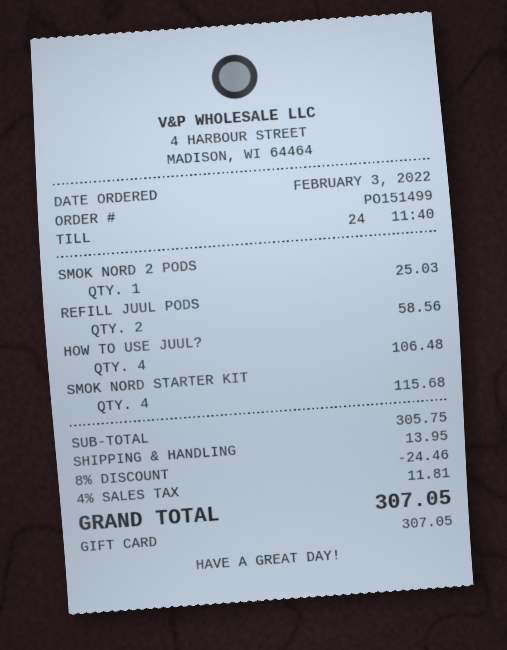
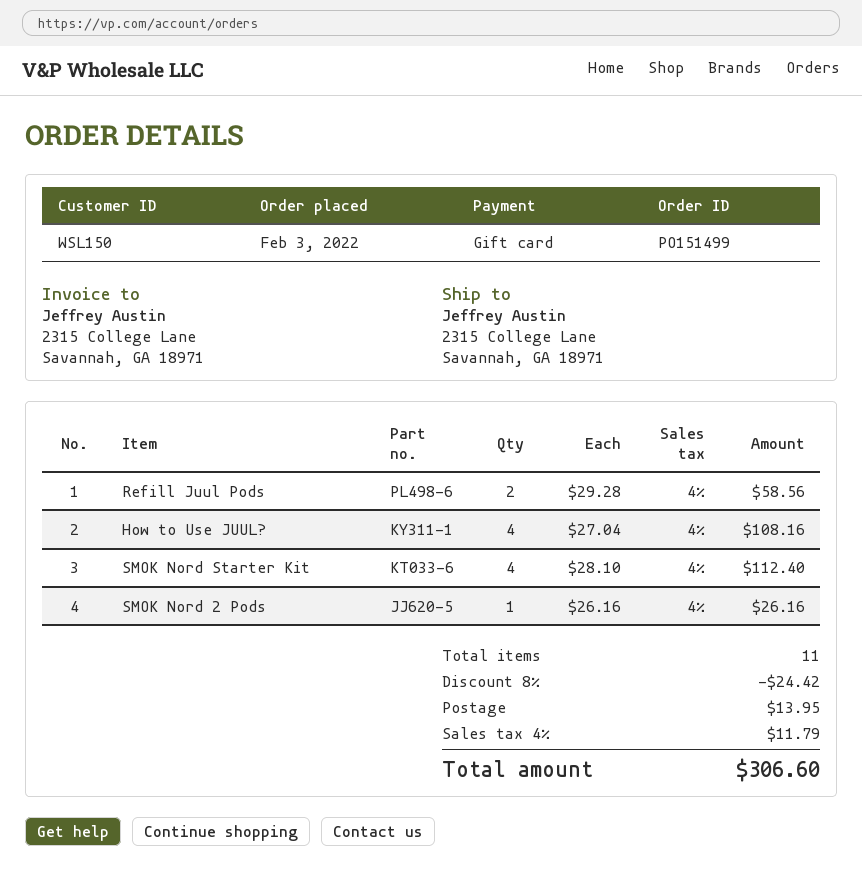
SMOK NORD 2 PODS: 1 for 25.03 -> 1 for 26.16
HOW TO USE JUUL?: 4 for 106.48 -> 4 for 108.16
SMOK NORD STARTER KIT: 4 for 115.68 -> 4 for 112.40
discount: 8% = 24.46 -> 8% = 24.42
tax: 4% = 11.81 -> 4% = 11.79
total: 307.05 -> 306.60

